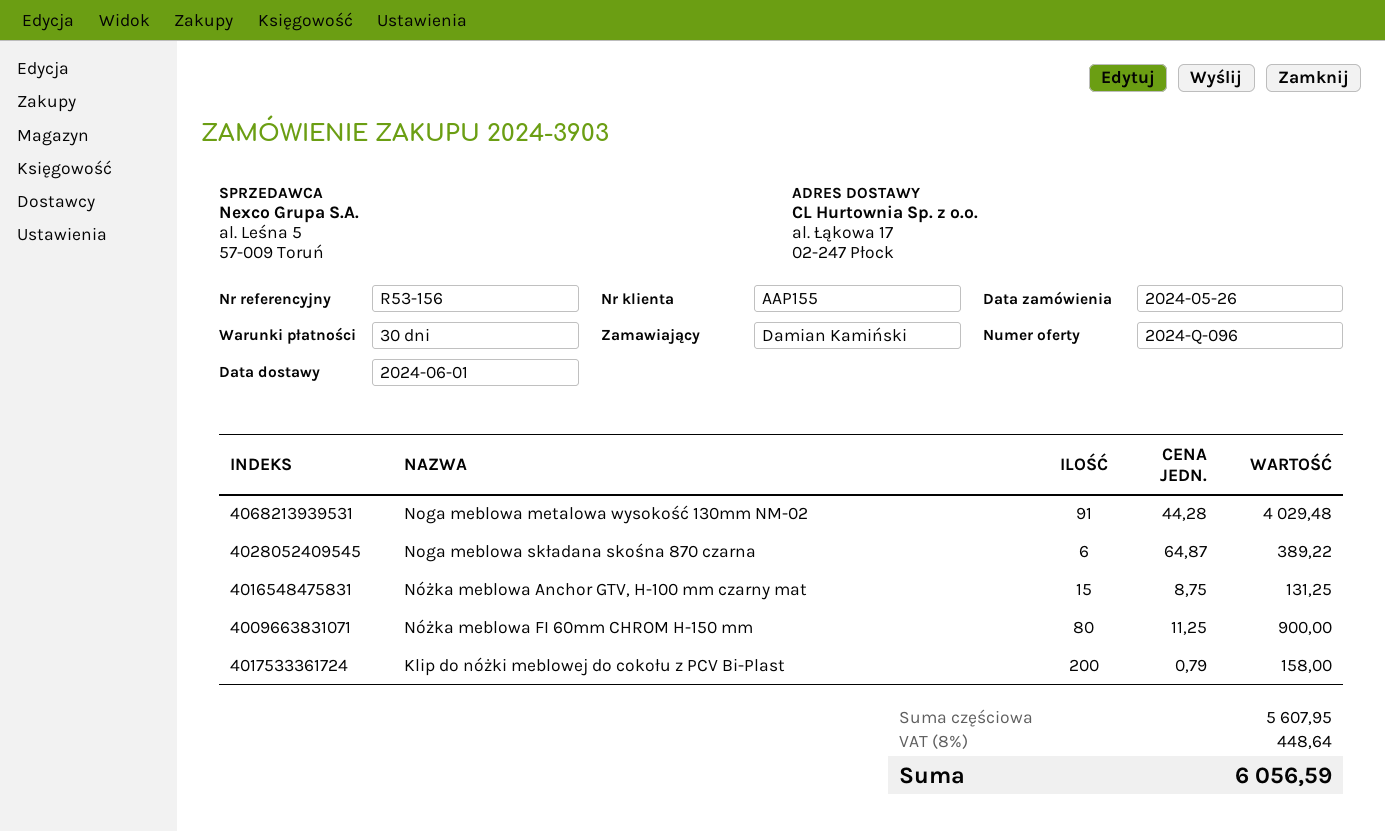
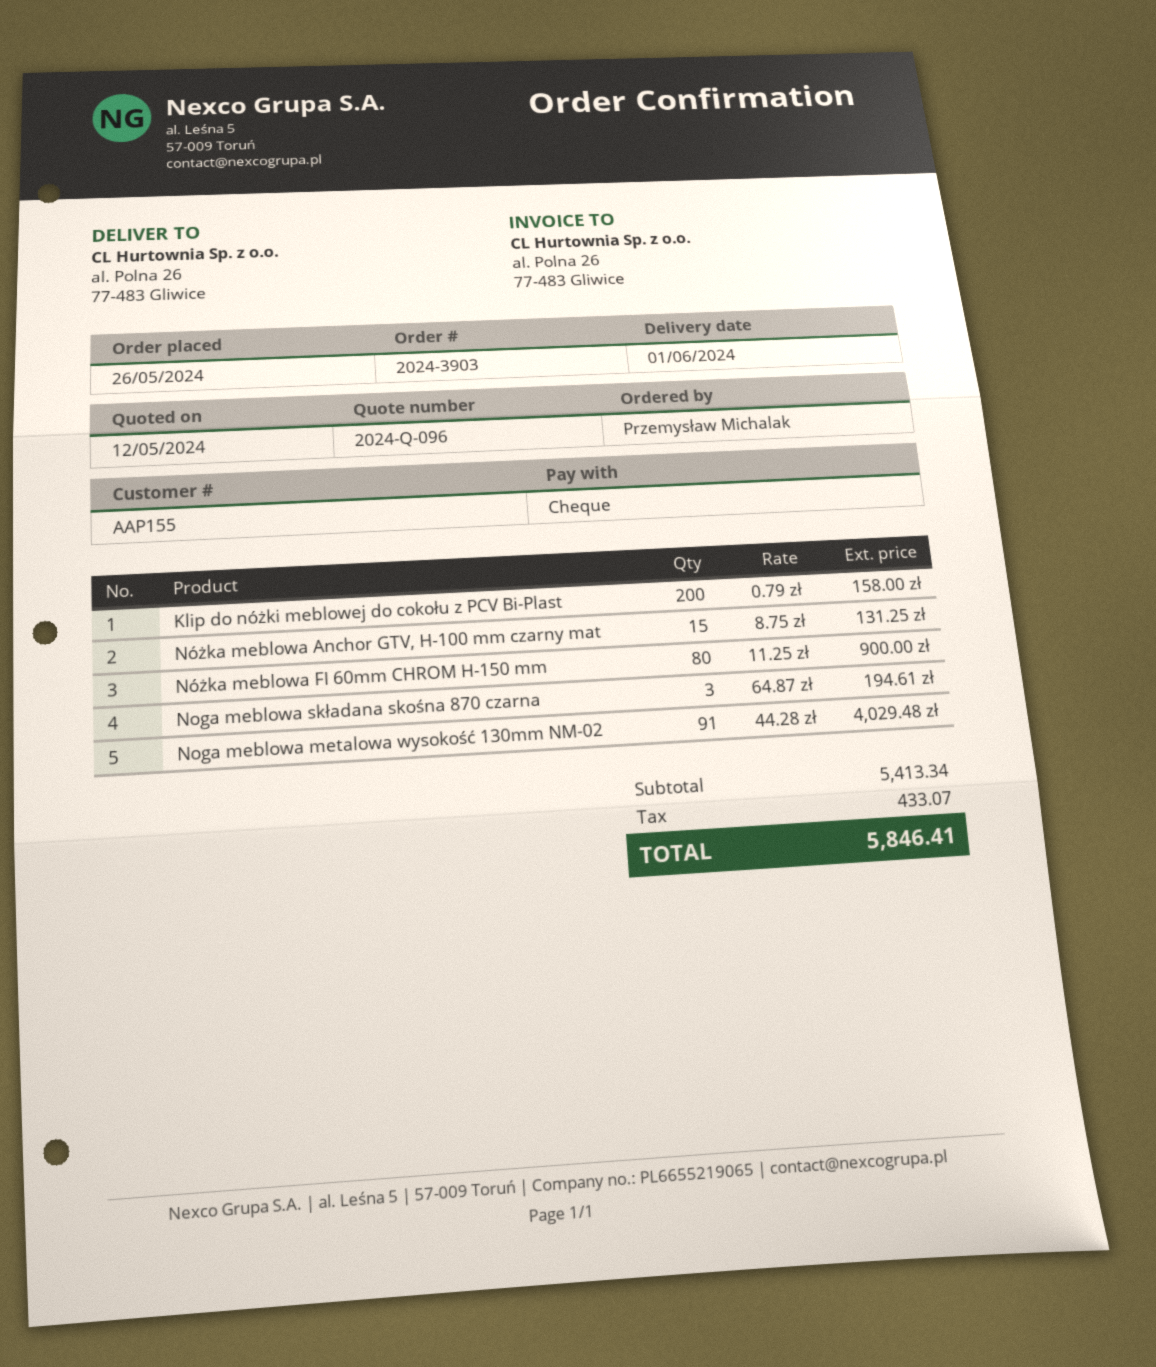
ordered by: Damian Kamiński -> Przemysław Michalak
ship to: al. Łąkowa 17, 02-247 Płock -> al. Polna 26, 77-483 Gliwice
Noga meblowa składana skośna 870 czarna: 6 x 64.87 = 389.22 -> 3 x 64.87 = 194.61
subtotal: 5607.95 -> 5413.34
tax: 448.64 -> 433.07
total: 6056.59 -> 5846.41

